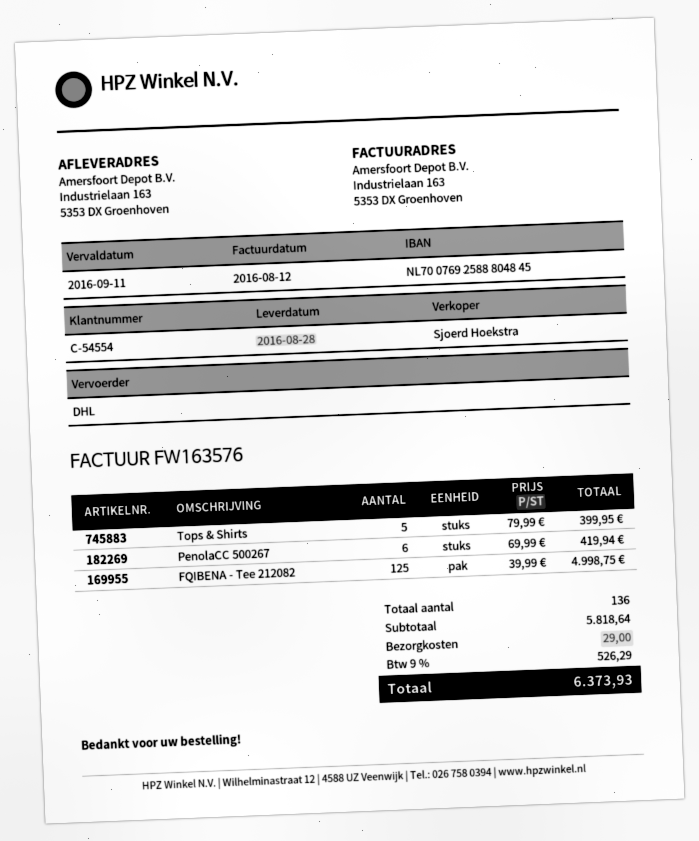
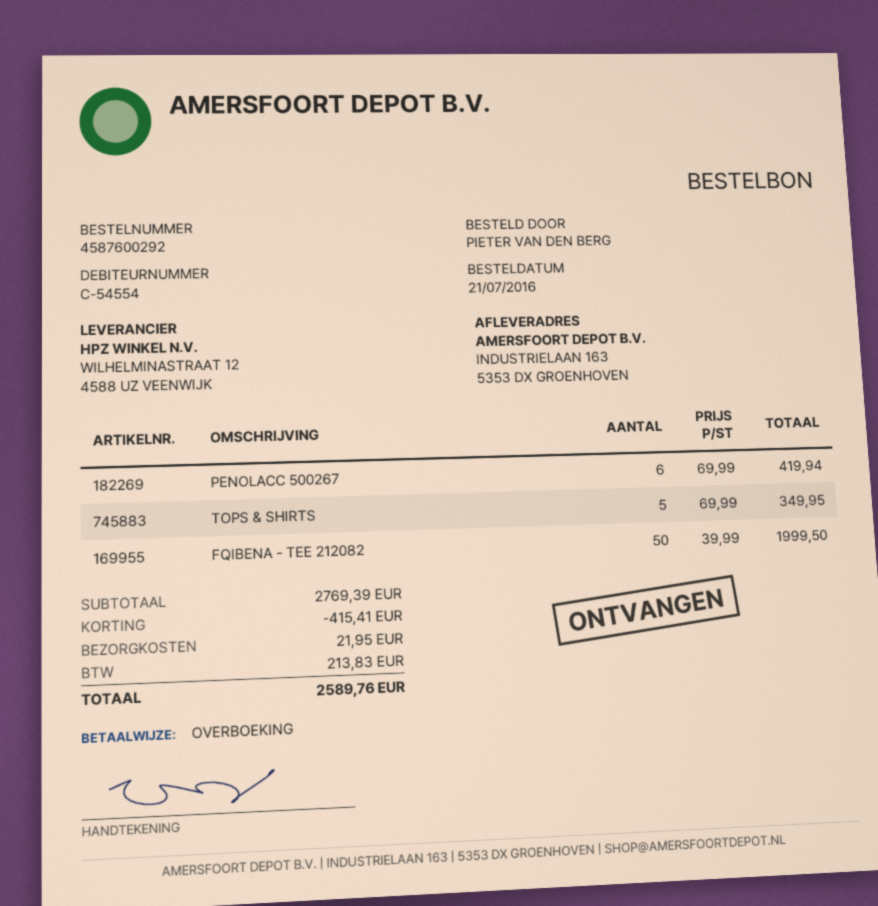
Tops & Shirts: 5 x 79.99 = 399.95 -> 5 x 69.99 = 349.95
FQIBENA - Tee 212082: 125 x 39.99 = 4998.75 -> 50 x 39.99 = 1999.50
subtotal: 5818.64 -> 2769.39
discount: none -> 415.41
shipping: 29.00 -> 21.95
tax: 526.29 -> 213.83
total: 6373.93 -> 2589.76

